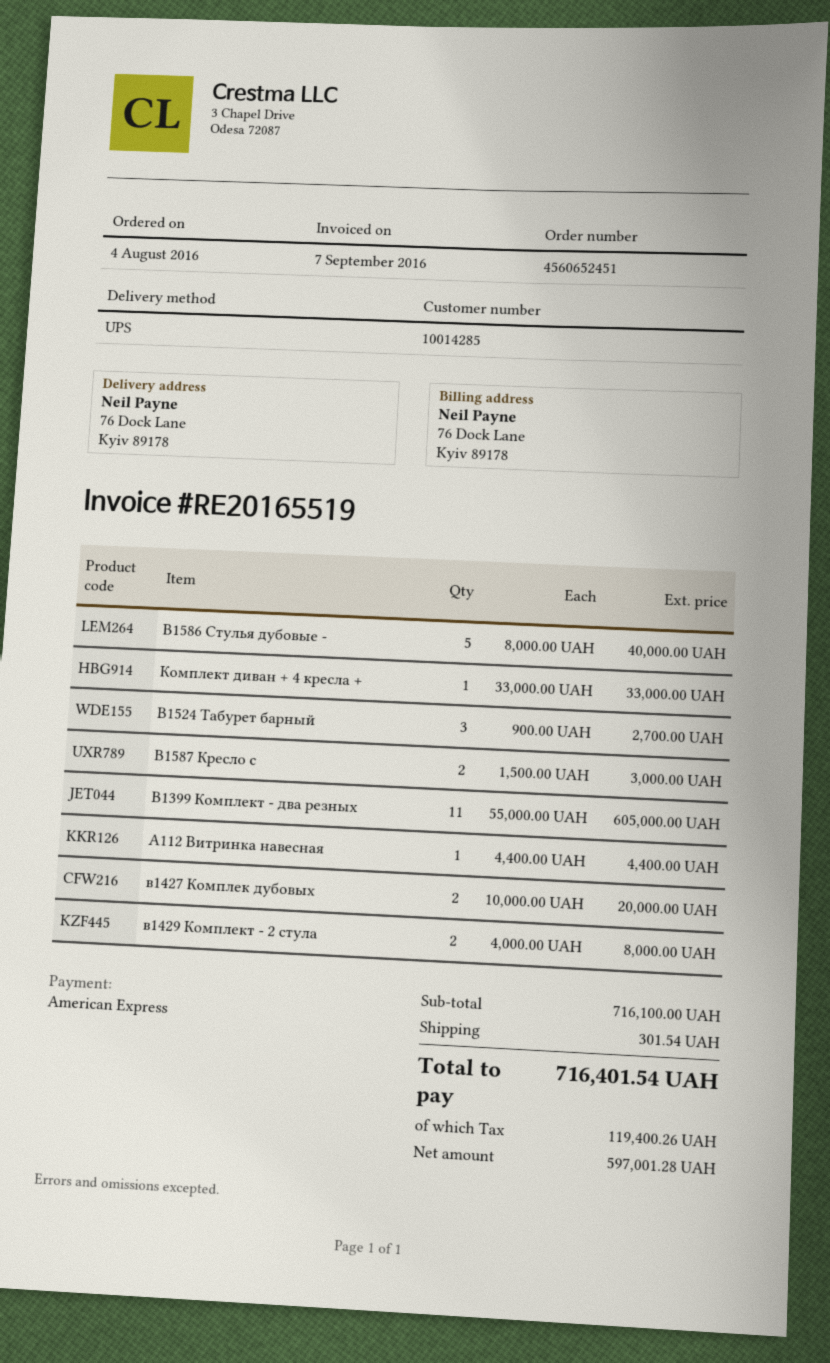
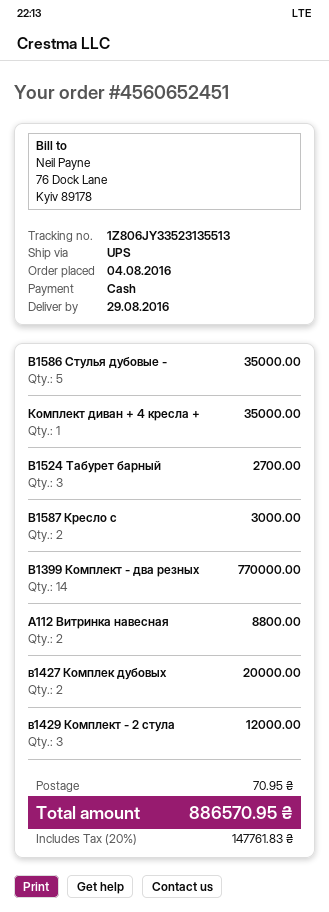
payment method: American Express -> cash
В1586 Стулья дубовые -: 5 for 40000.00 -> 5 for 35000.00
Комплект диван + 4 кресла +: 1 for 33000.00 -> 1 for 35000.00
В1399 Комплект - два резных: 11 for 605000.00 -> 14 for 770000.00
А112 Витринка навесная: 1 for 4400.00 -> 2 for 8800.00
в1429 Комплект - 2 стула: 2 for 8000.00 -> 3 for 12000.00
shipping: 301.54 -> 70.95
tax: 119400.26 -> 147761.83
total: 716401.54 -> 886570.95

